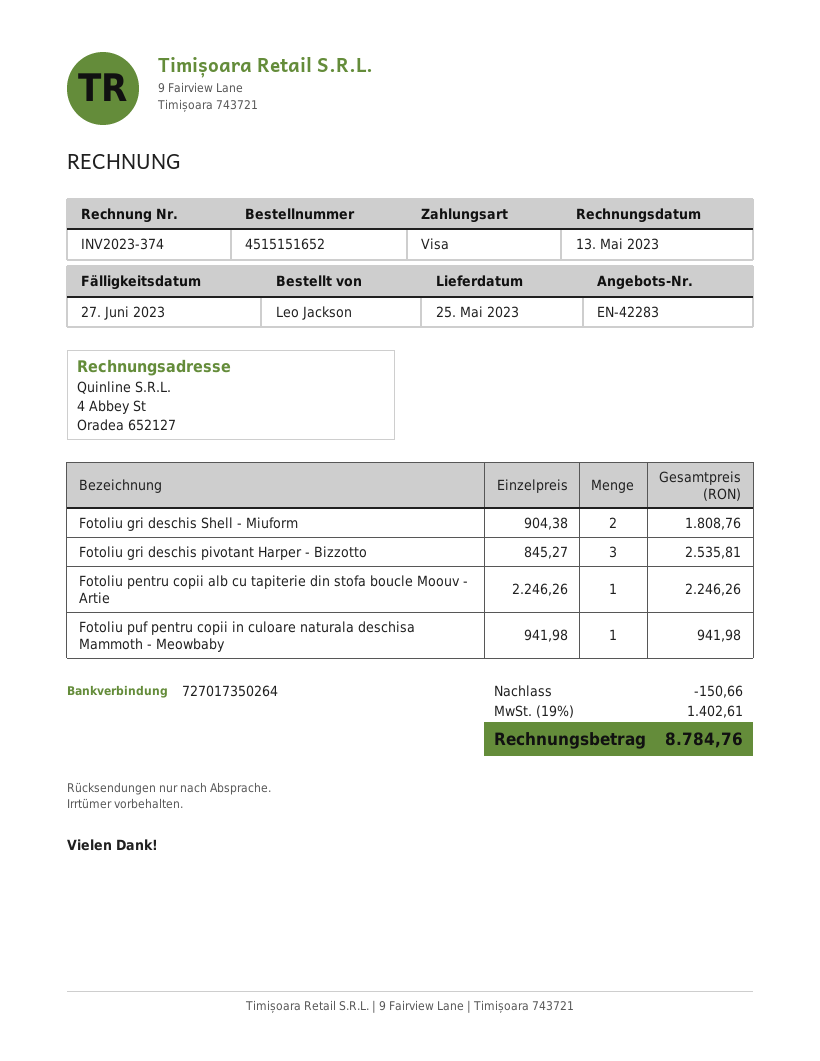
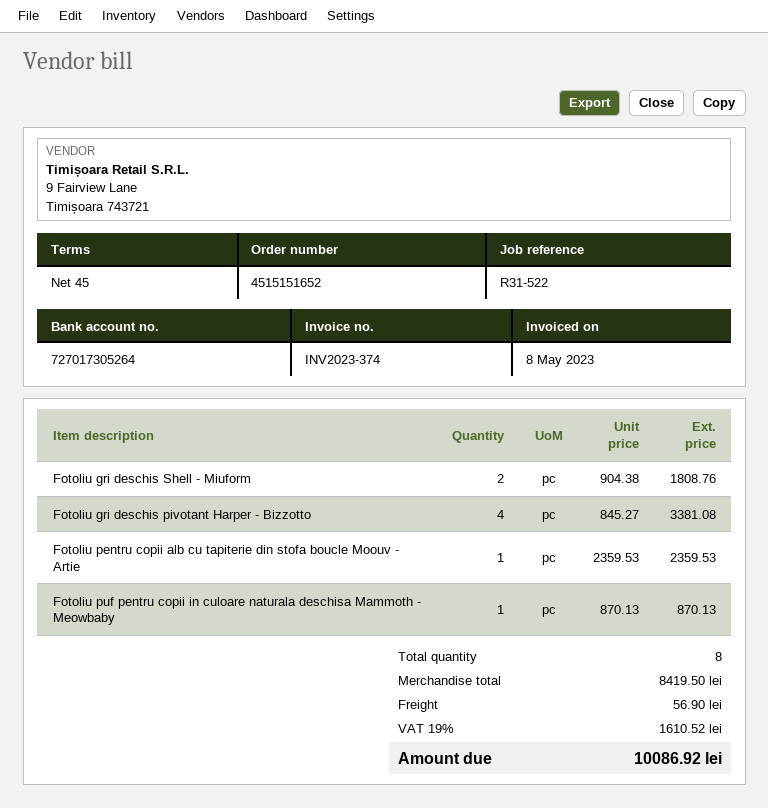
invoice date: 2023-05-13 -> 2023-05-08
bank account: 727017350264 -> 727017305264
Fotoliu gri deschis pivotant Harper - Bizzotto: 3 x 845.27 = 2535.81 -> 4 x 845.27 = 3381.08
Fotoliu pentru copii alb cu tapiterie din stofa boucle Moouv - Artie: 1 x 2246.26 = 2246.26 -> 1 x 2359.53 = 2359.53
Fotoliu puf pentru copii in culoare naturala deschisa Mammoth - Meowbaby: 1 x 941.98 = 941.98 -> 1 x 870.13 = 870.13
discount: 150.66 -> none
shipping: none -> 56.90
tax: 19% = 1402.61 -> 19% = 1610.52
total: 8784.76 -> 10086.92

